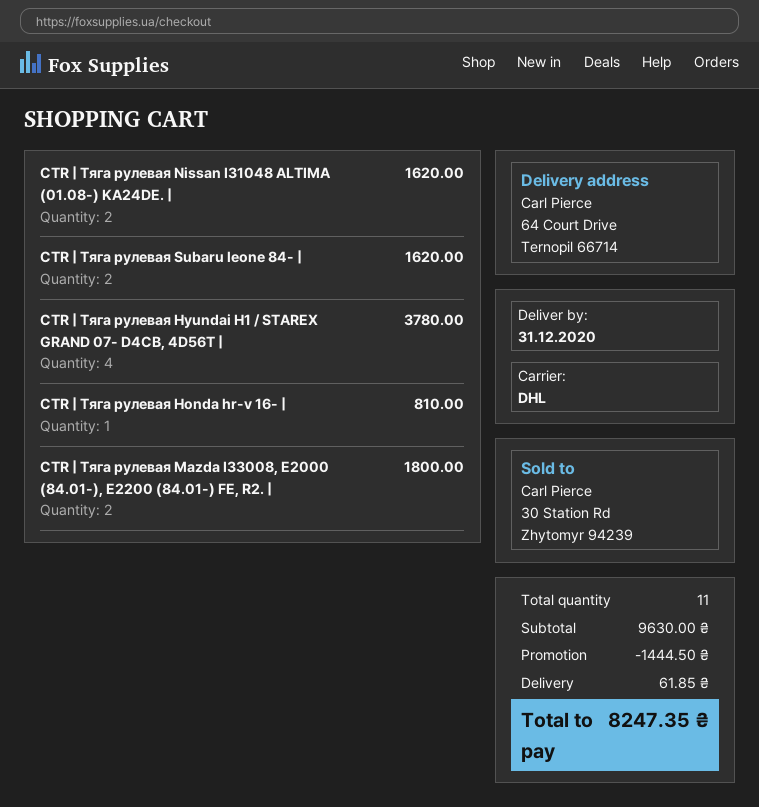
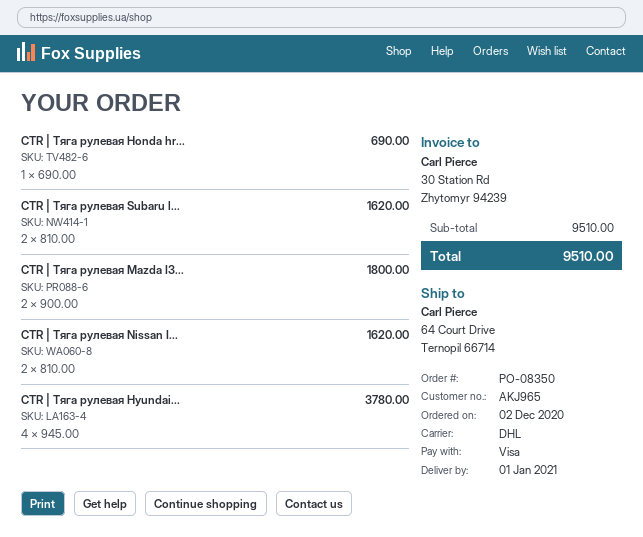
delivery date: 2020-12-31 -> 2021-01-01
CTR | Тяга рулевая Honda hr-v 16- |: 1 for 810.00 -> 1 for 690.00
subtotal: 9630.00 -> 9510.00
discount: 1444.50 -> none
shipping: 61.85 -> none
total: 8247.35 -> 9510.00

